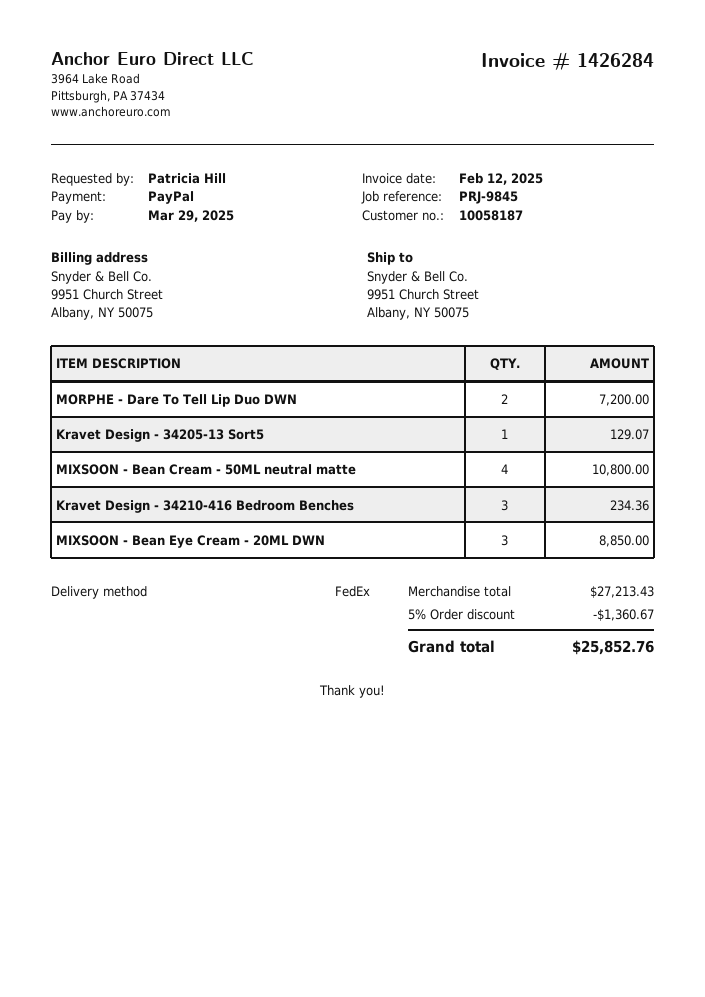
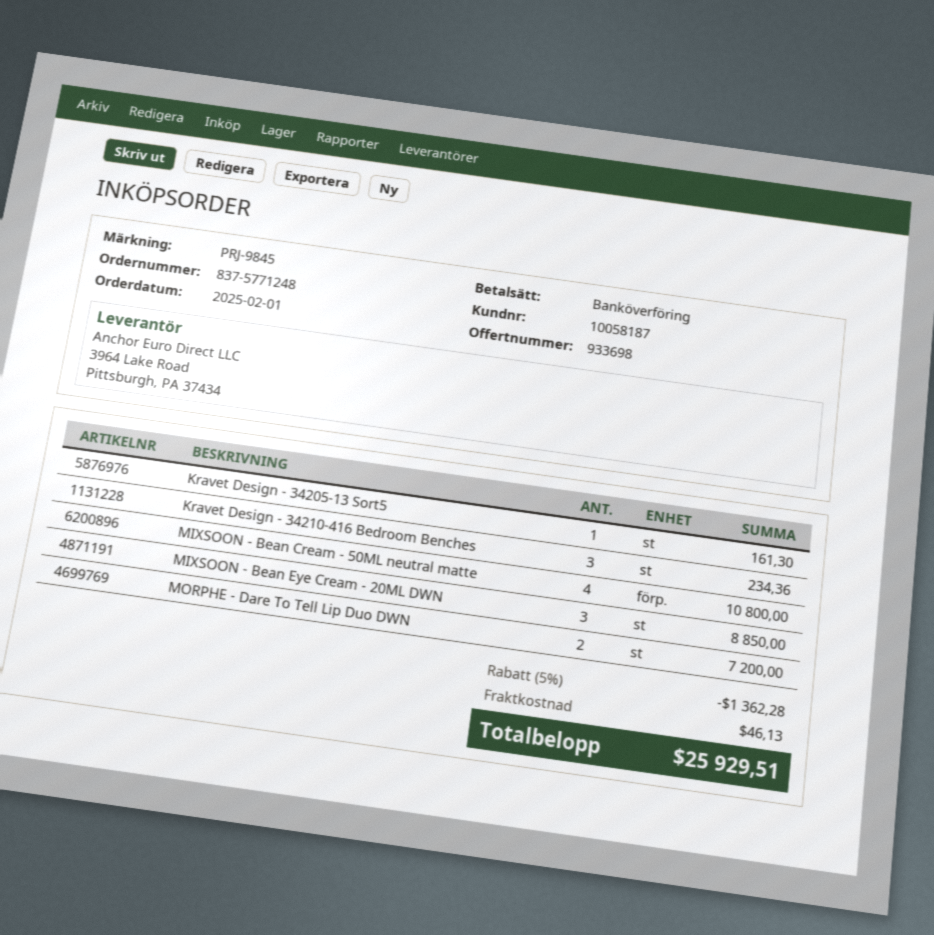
payment method: PayPal -> bank transfer
Kravet Design - 34205-13 Sort5: 1 for 129.07 -> 1 for 161.30
discount: 5% = 1360.67 -> 5% = 1362.28
shipping: none -> 46.13
total: 25852.76 -> 25929.51

